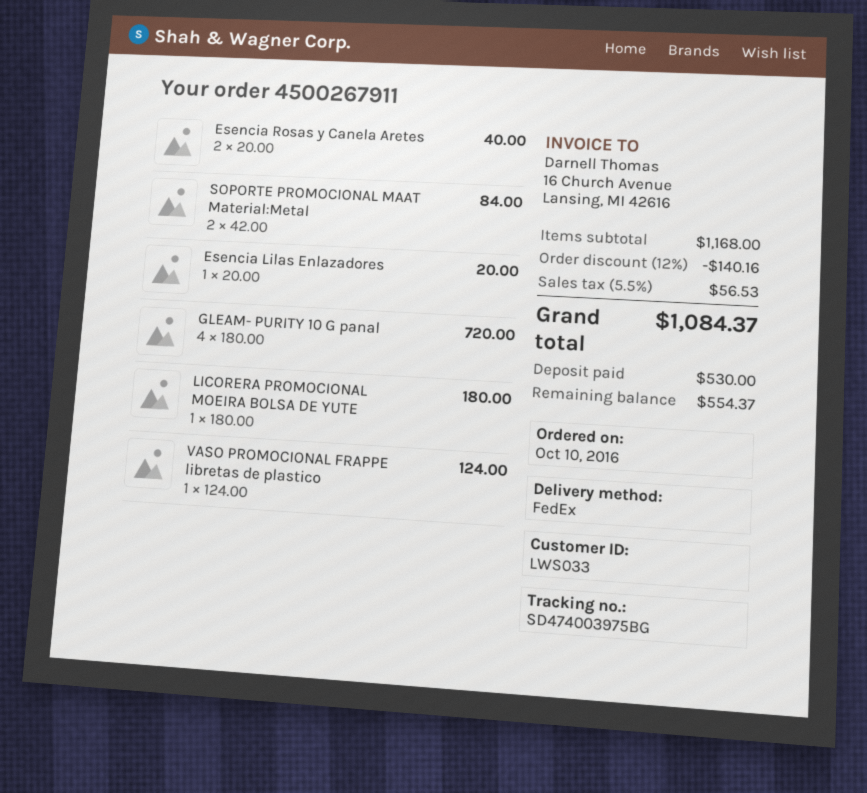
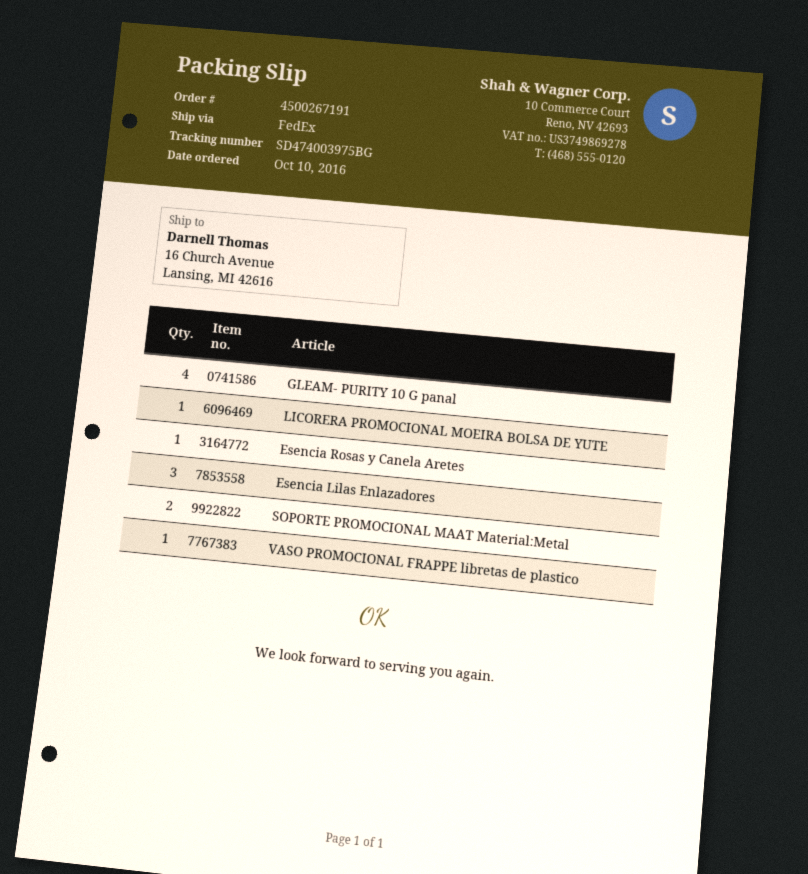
order number: 4500267911 -> 4500267191
Esencia Rosas y Canela Aretes: 2 -> 1
Esencia Lilas Enlazadores: 1 -> 3

